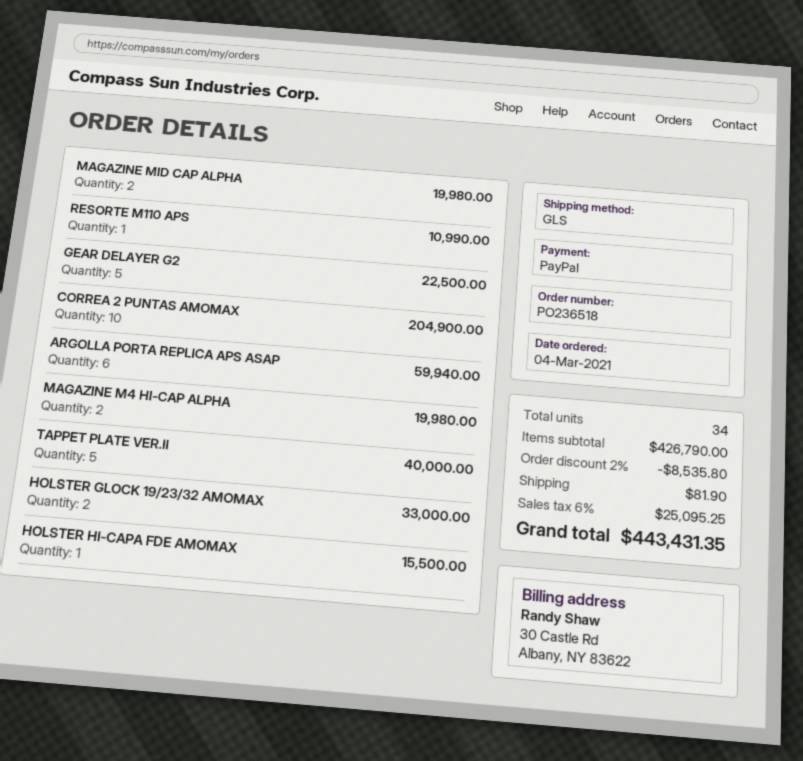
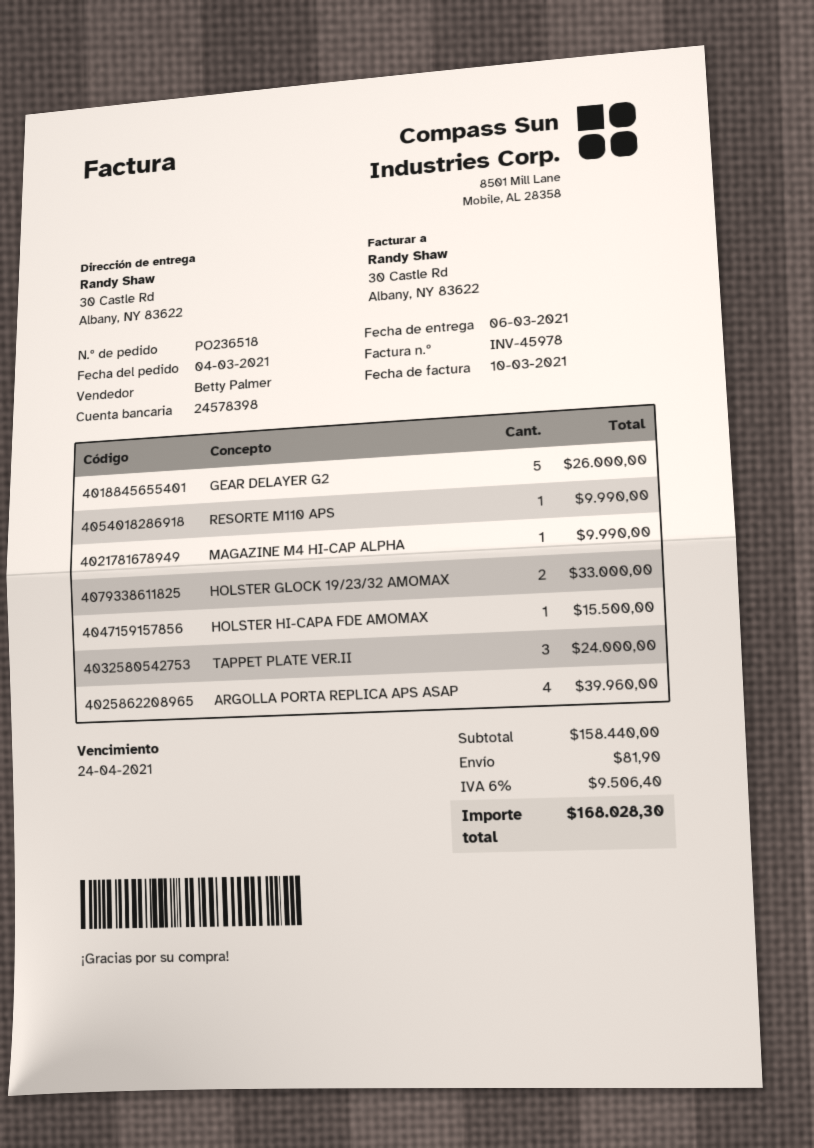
MAGAZINE MID CAP ALPHA: 2 for 19980.00 -> none
RESORTE M110 APS: 1 for 10990.00 -> 1 for 9990.00
GEAR DELAYER G2: 5 for 22500.00 -> 5 for 26000.00
CORREA 2 PUNTAS AMOMAX: 10 for 204900.00 -> none
ARGOLLA PORTA REPLICA APS ASAP: 6 for 59940.00 -> 4 for 39960.00
MAGAZINE M4 HI-CAP ALPHA: 2 for 19980.00 -> 1 for 9990.00
TAPPET PLATE VER.II: 5 for 40000.00 -> 3 for 24000.00
subtotal: 426790.00 -> 158440.00
discount: 2% = 8535.80 -> none
tax: 6% = 25095.25 -> 6% = 9506.40
total: 443431.35 -> 168028.30

